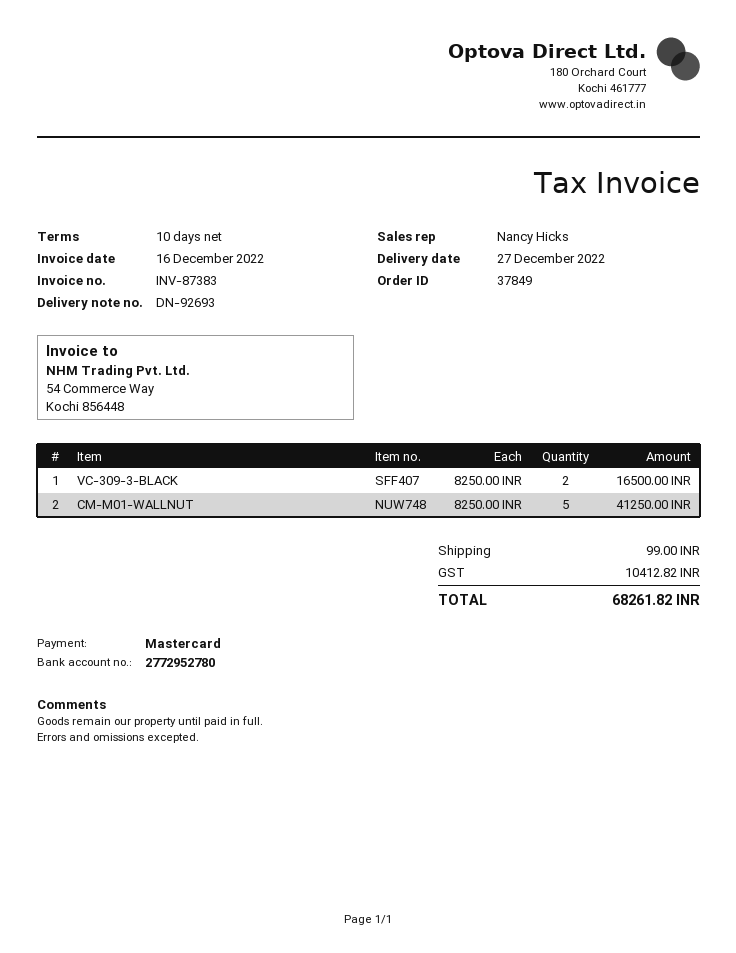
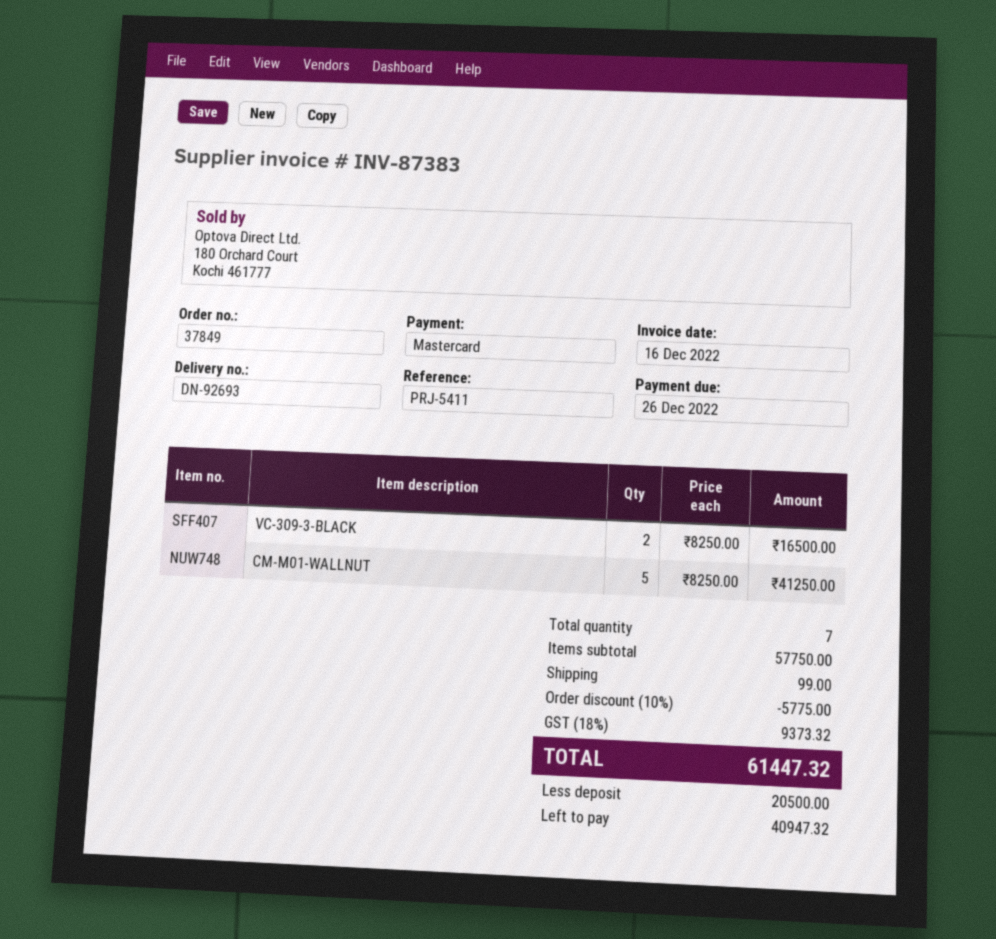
discount: none -> 10% = 5775.00
tax: 10412.82 -> 9373.32
total: 68261.82 -> 61447.32

